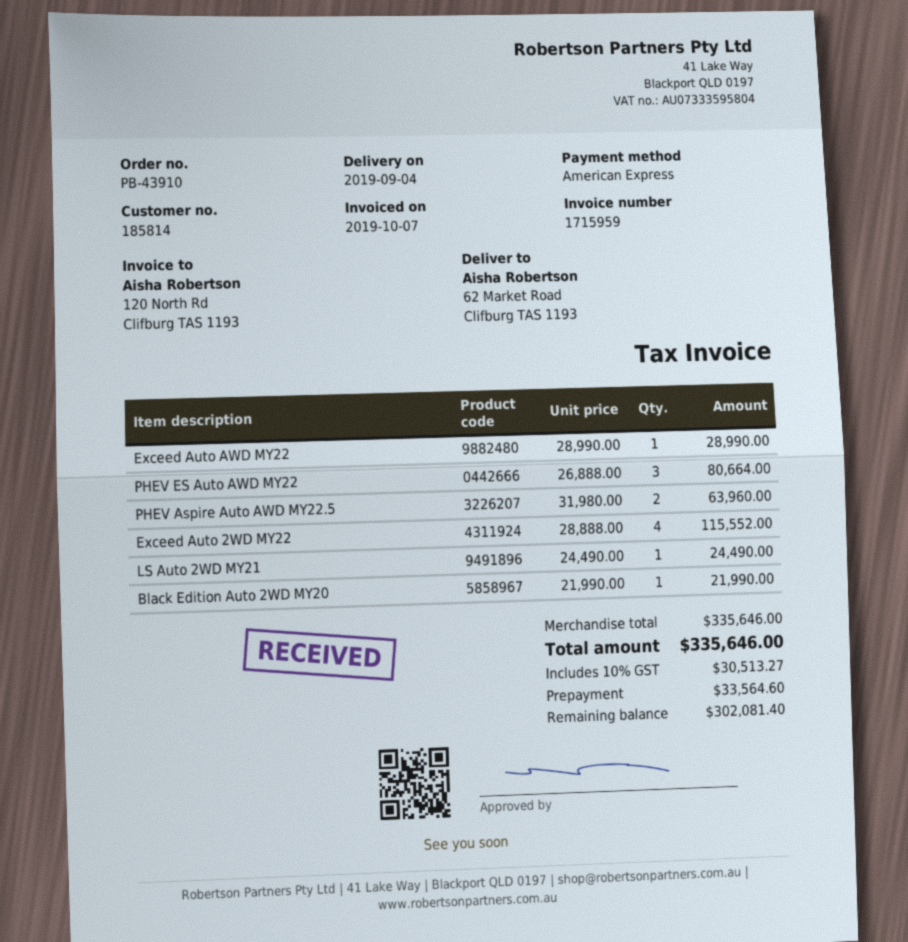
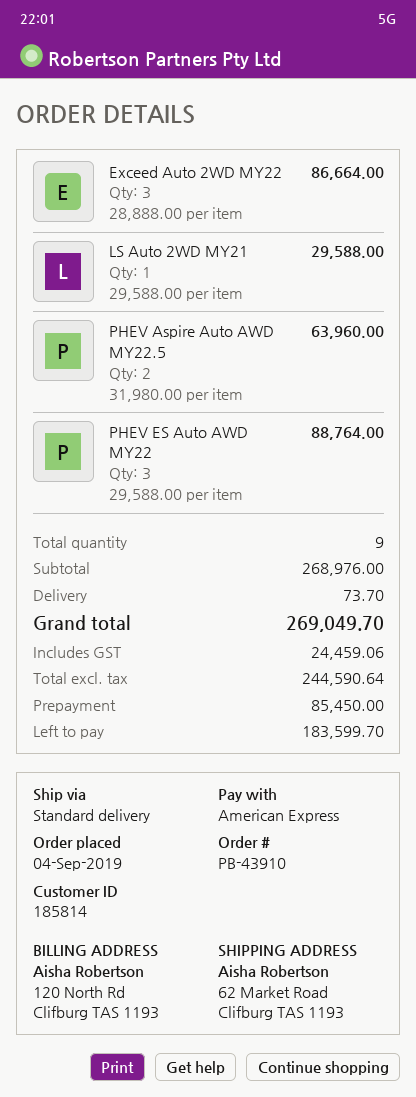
Exceed Auto AWD MY22: 1 x 28990.00 = 28990.00 -> none
PHEV ES Auto AWD MY22: 3 x 26888.00 = 80664.00 -> 3 x 29588.00 = 88764.00
Exceed Auto 2WD MY22: 4 x 28888.00 = 115552.00 -> 3 x 28888.00 = 86664.00
LS Auto 2WD MY21: 1 x 24490.00 = 24490.00 -> 1 x 29588.00 = 29588.00
Black Edition Auto 2WD MY20: 1 x 21990.00 = 21990.00 -> none
subtotal: 335646.00 -> 268976.00
shipping: none -> 73.70
tax: 30513.27 -> 24459.06
total: 335646.00 -> 269049.70
deposit: 33564.60 -> 85450.00
balance: 302081.40 -> 183599.70

